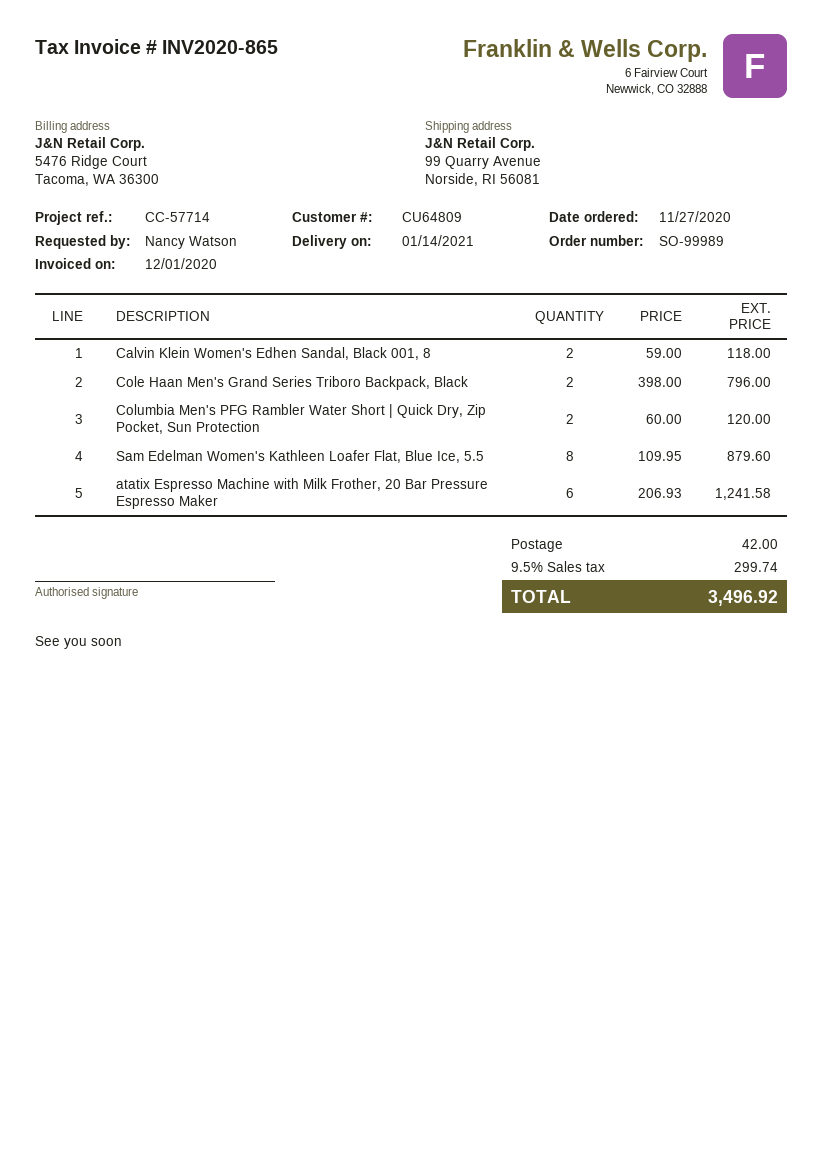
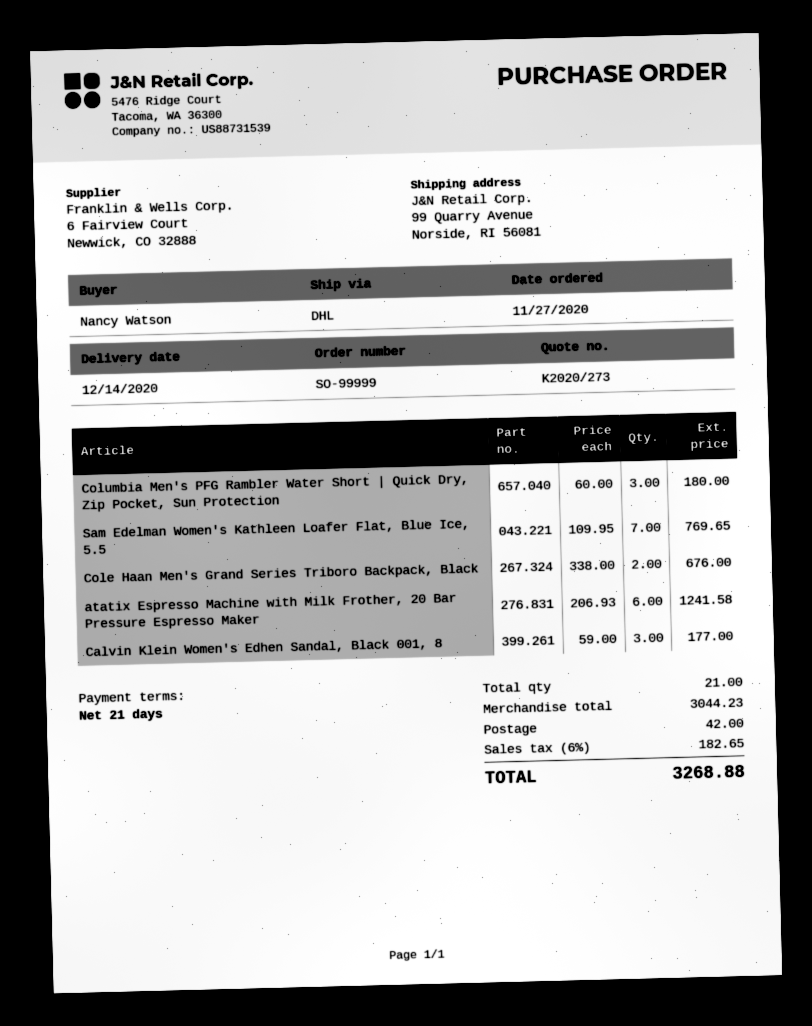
order number: SO-99989 -> SO-99999
delivery date: 2021-01-14 -> 2020-12-14
Calvin Klein Women's Edhen Sandal, Black 001, 8: 2 x 59.00 = 118.00 -> 3 x 59.00 = 177.00
Cole Haan Men's Grand Series Triboro Backpack, Black: 2 x 398.00 = 796.00 -> 2 x 338.00 = 676.00
Columbia Men's PFG Rambler Water Short | Quick Dry, Zip Pocket, Sun Protection: 2 x 60.00 = 120.00 -> 3 x 60.00 = 180.00
Sam Edelman Women's Kathleen Loafer Flat, Blue Ice, 5.5: 8 x 109.95 = 879.60 -> 7 x 109.95 = 769.65
tax: 9.5% = 299.74 -> 6% = 182.65
total: 3496.92 -> 3268.88

